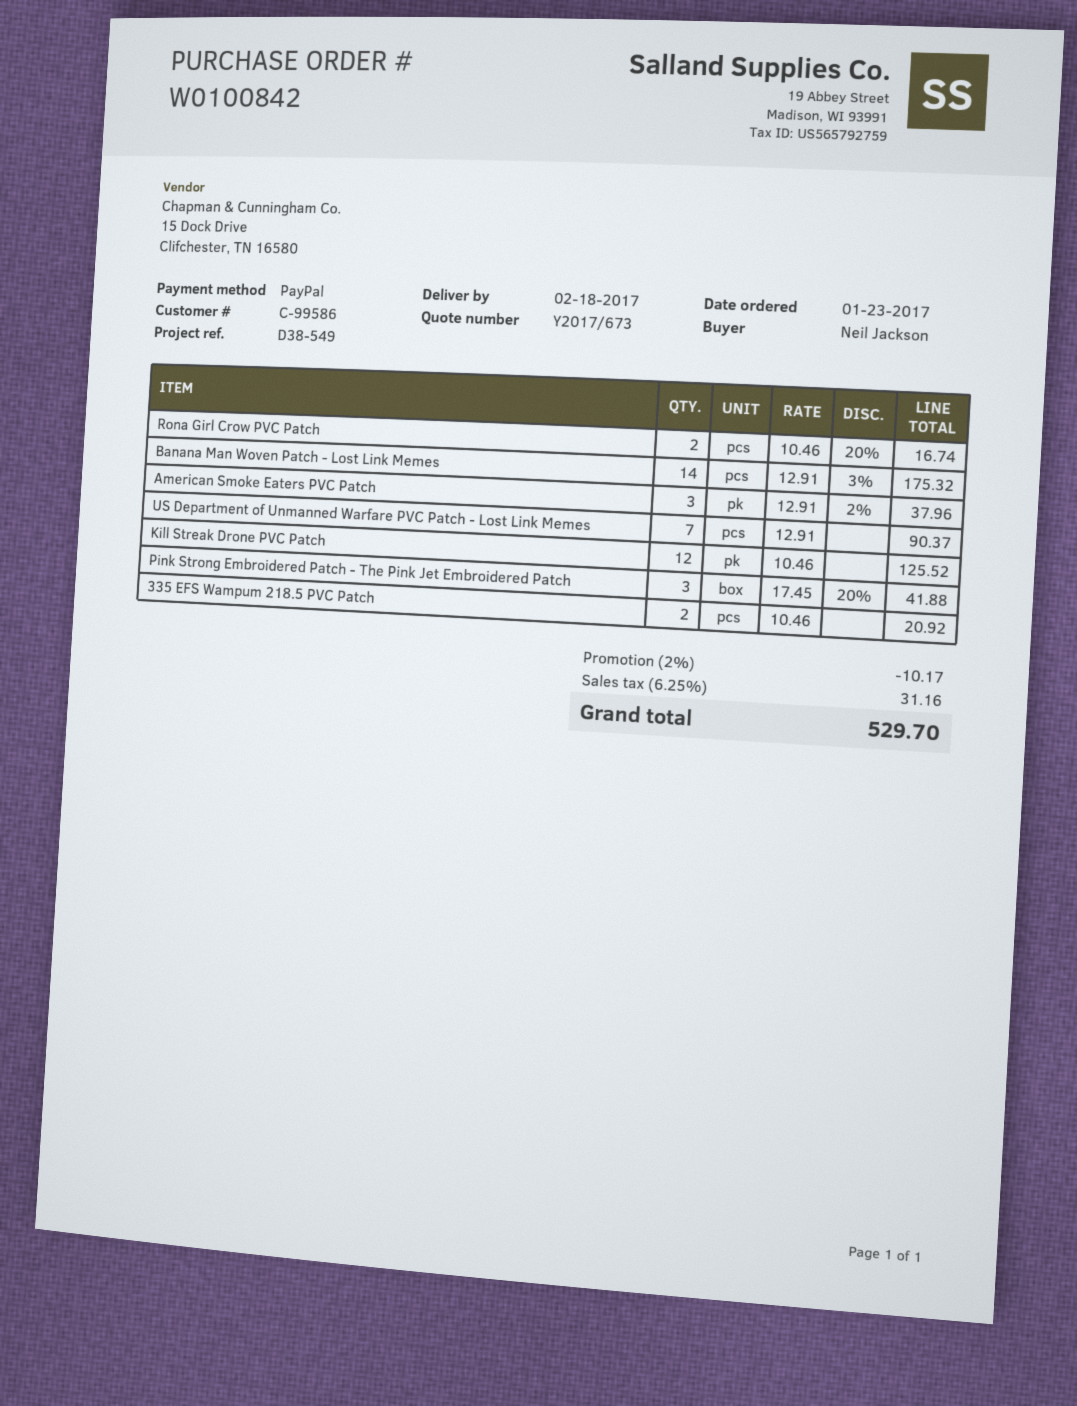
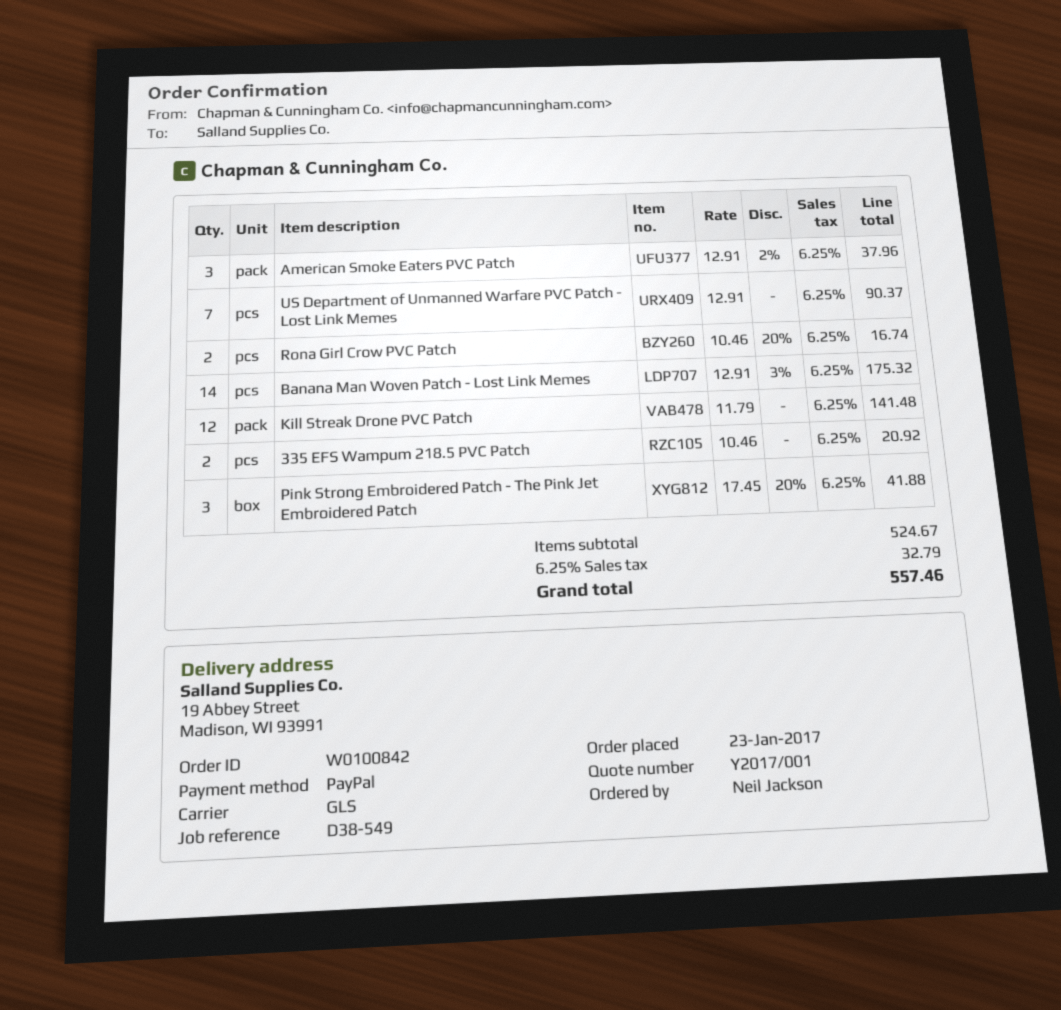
quote number: Y2017/673 -> Y2017/001
Kill Streak Drone PVC Patch: 12 x 10.46 = 125.52 -> 12 x 11.79 = 141.48
discount: 2% = 10.17 -> none
tax: 6.25% = 31.16 -> 6.25% = 32.79
total: 529.70 -> 557.46

